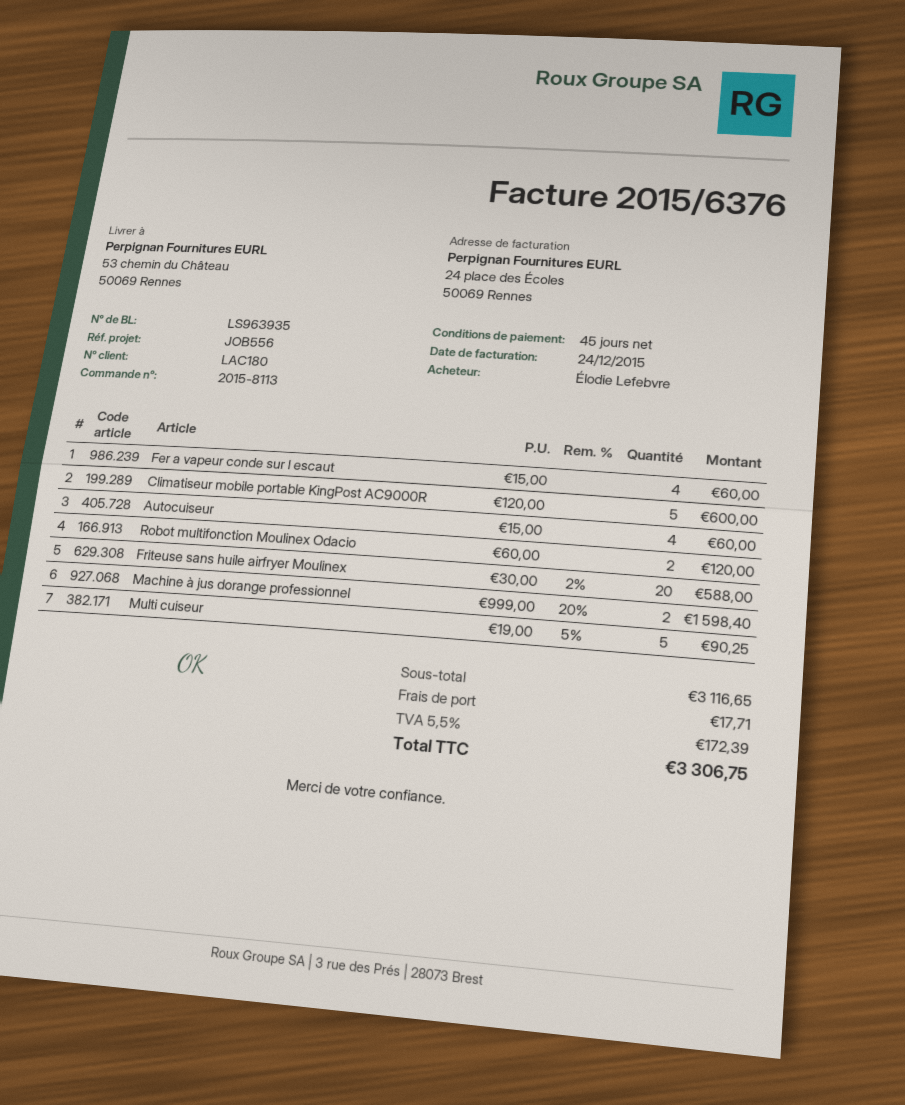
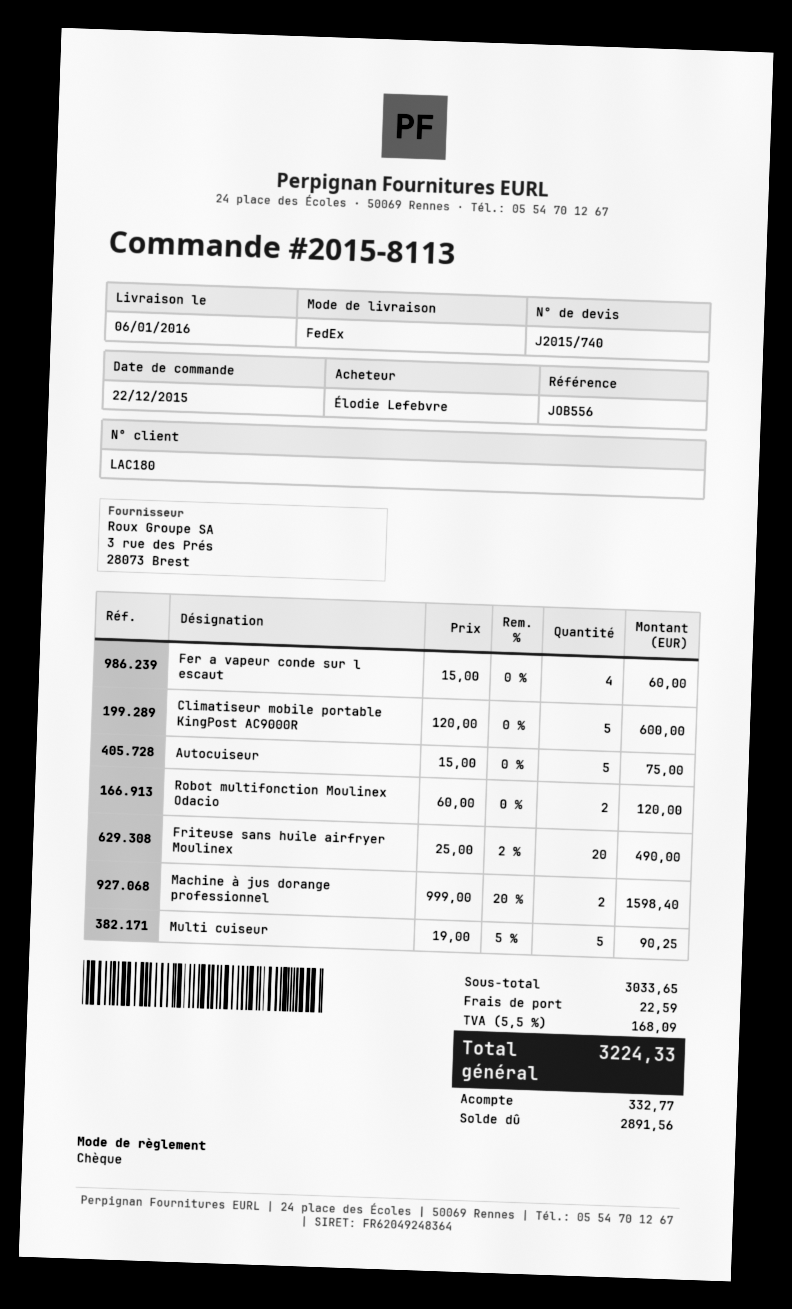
Autocuiseur: 4 x 15.00 = 60.00 -> 5 x 15.00 = 75.00
Friteuse sans huile airfryer Moulinex: 20 x 30.00 - 2% = 588.00 -> 20 x 25.00 - 2% = 490.00
subtotal: 3116.65 -> 3033.65
shipping: 17.71 -> 22.59
tax: 5.5% = 172.39 -> 5.5% = 168.09
total: 3306.75 -> 3224.33

